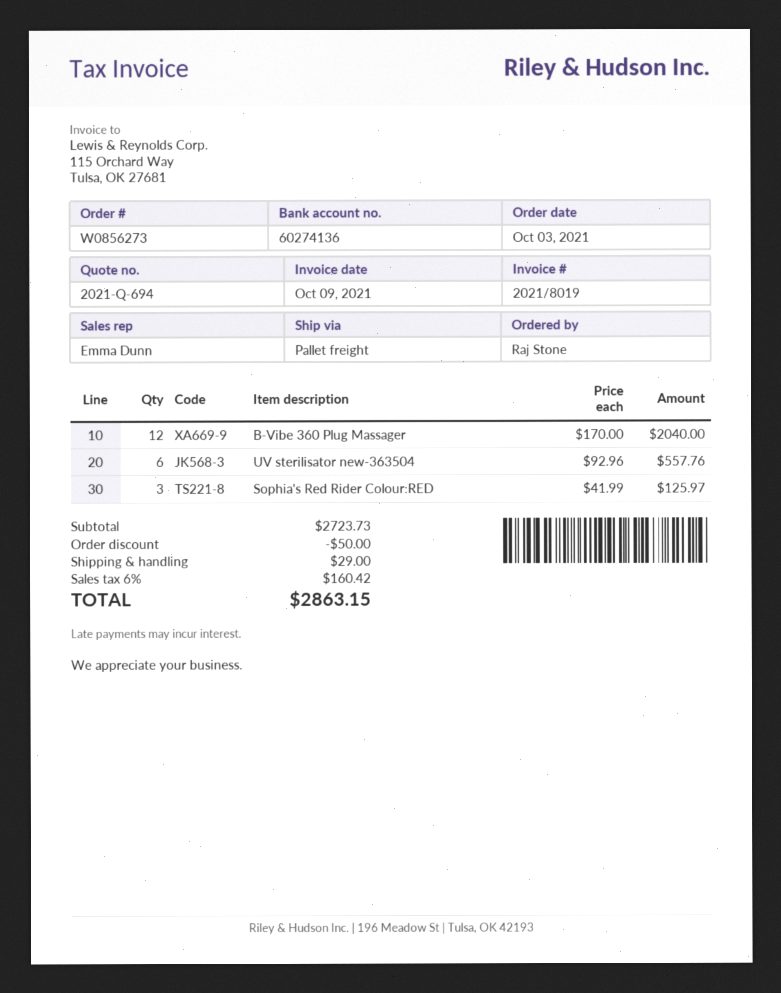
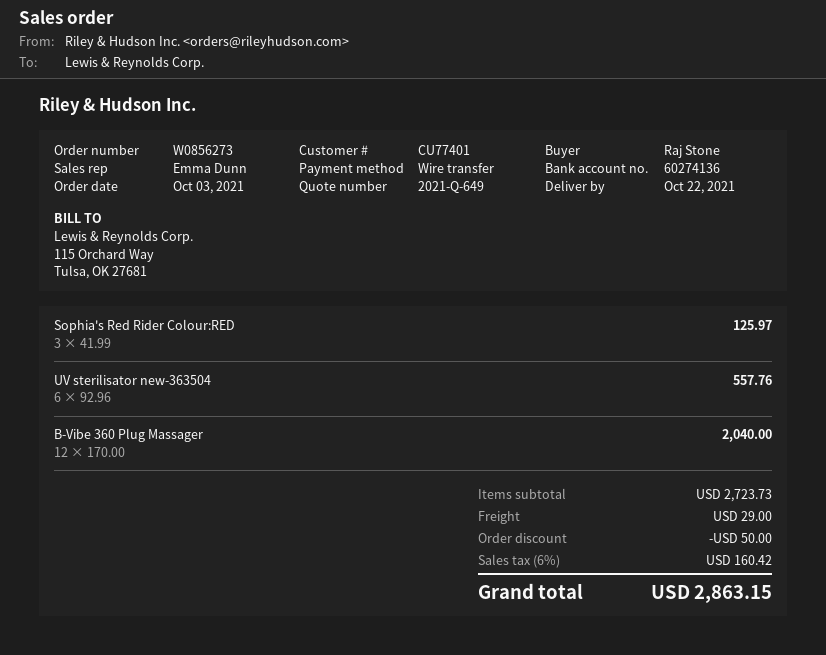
quote number: 2021-Q-694 -> 2021-Q-649

